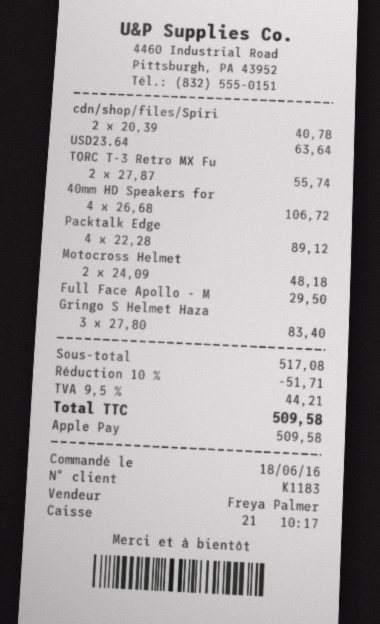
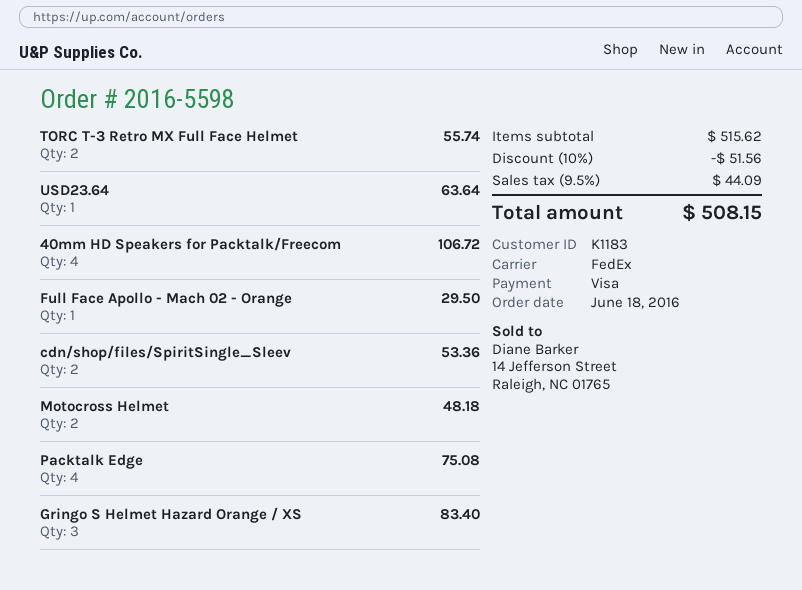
payment method: Apple Pay -> Visa
cdn/shop/files/Spiri: 2 for 40.78 -> 2 for 53.36
Packtalk Edge: 4 for 89.12 -> 4 for 75.08
subtotal: 517.08 -> 515.62
discount: 10% = 51.71 -> 10% = 51.56
tax: 9.5% = 44.21 -> 9.5% = 44.09
total: 509.58 -> 508.15

